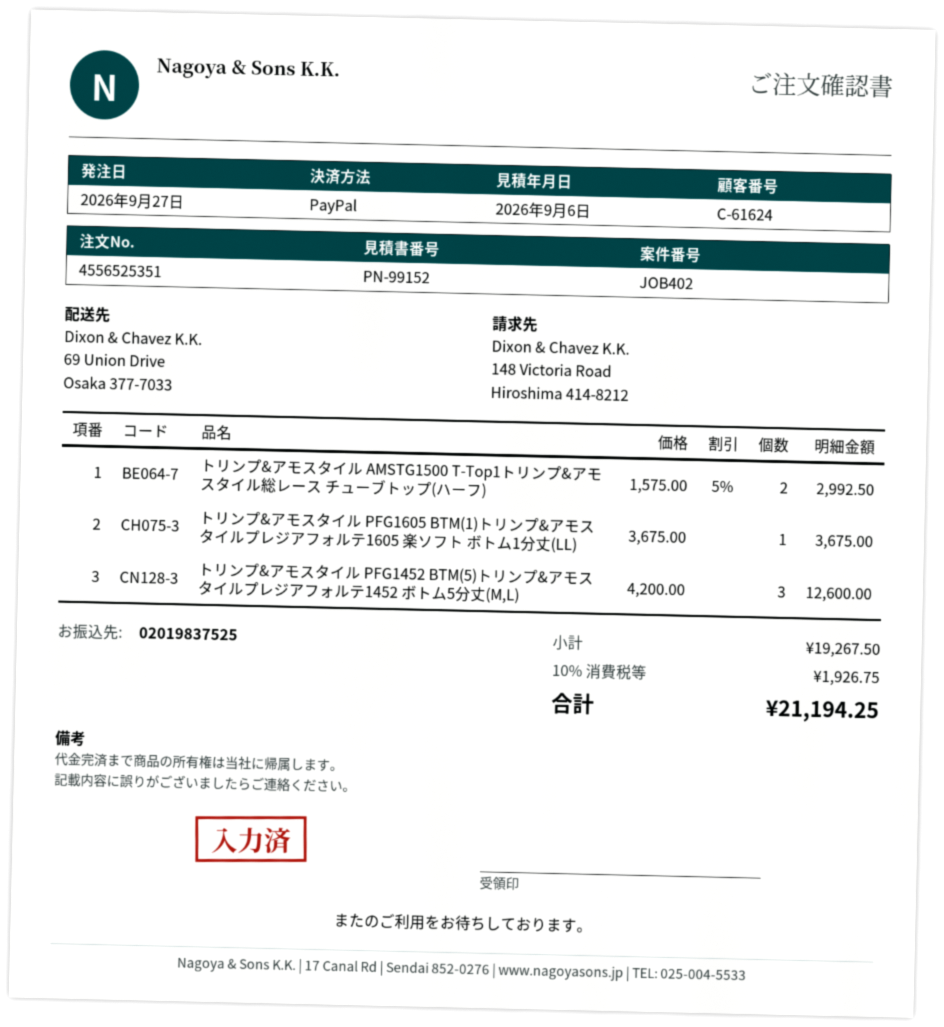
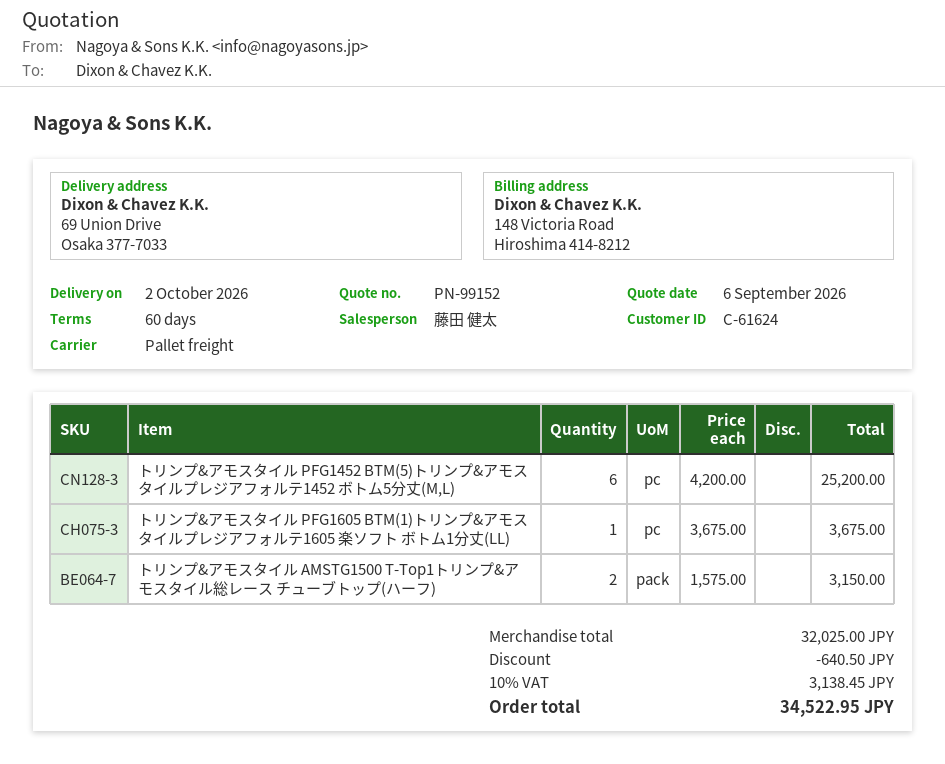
トリンプ&アモスタイル AMSTG1500 T-Top1トリンプ&アモスタイル総レース チューブトップ(ハーフ): 2 x 1575.00 - 5% = 2992.50 -> 2 x 1575.00 = 3150.00
トリンプ&アモスタイル PFG1452 BTM(5)トリンプ&アモスタイルプレジアフォルテ1452 ボトム5分丈(M,L): 3 x 4200.00 = 12600.00 -> 6 x 4200.00 = 25200.00
subtotal: 19267.50 -> 32025.00
discount: none -> 640.50
tax: 10% = 1926.75 -> 10% = 3138.45
total: 21194.25 -> 34522.95

